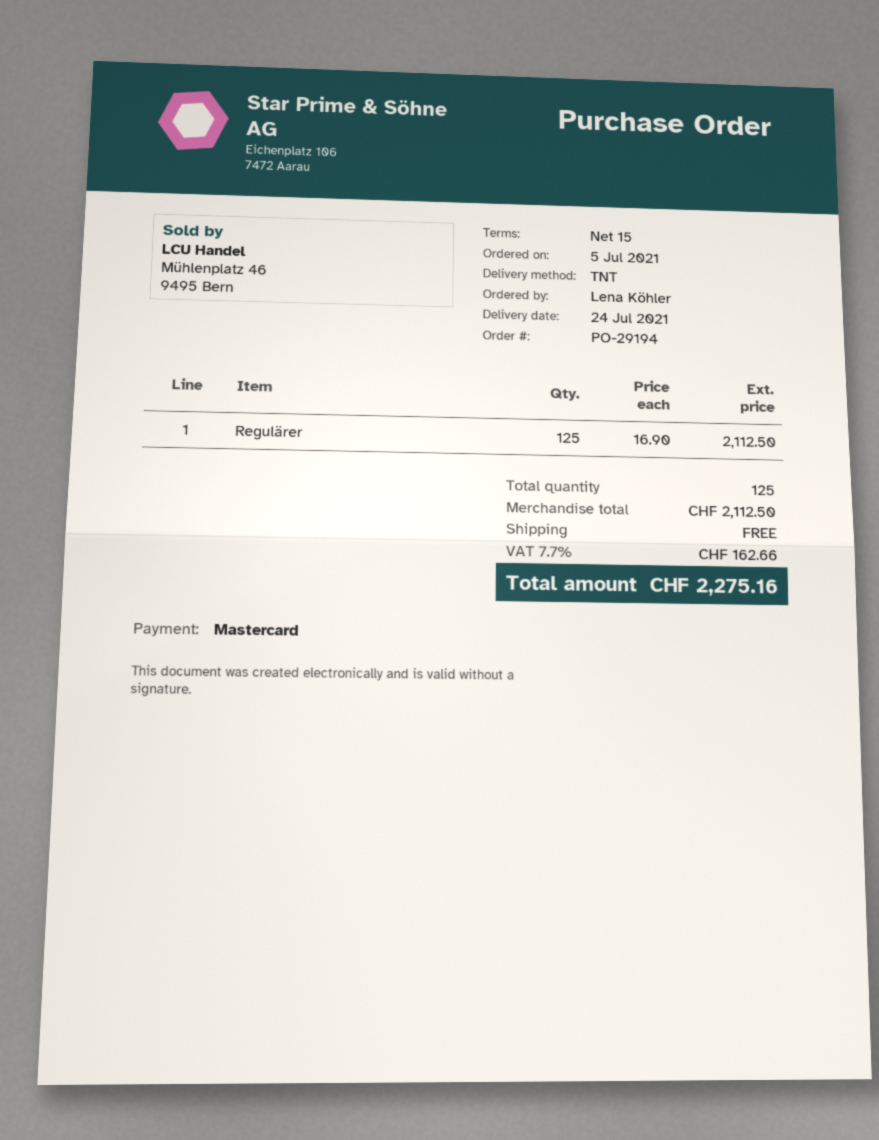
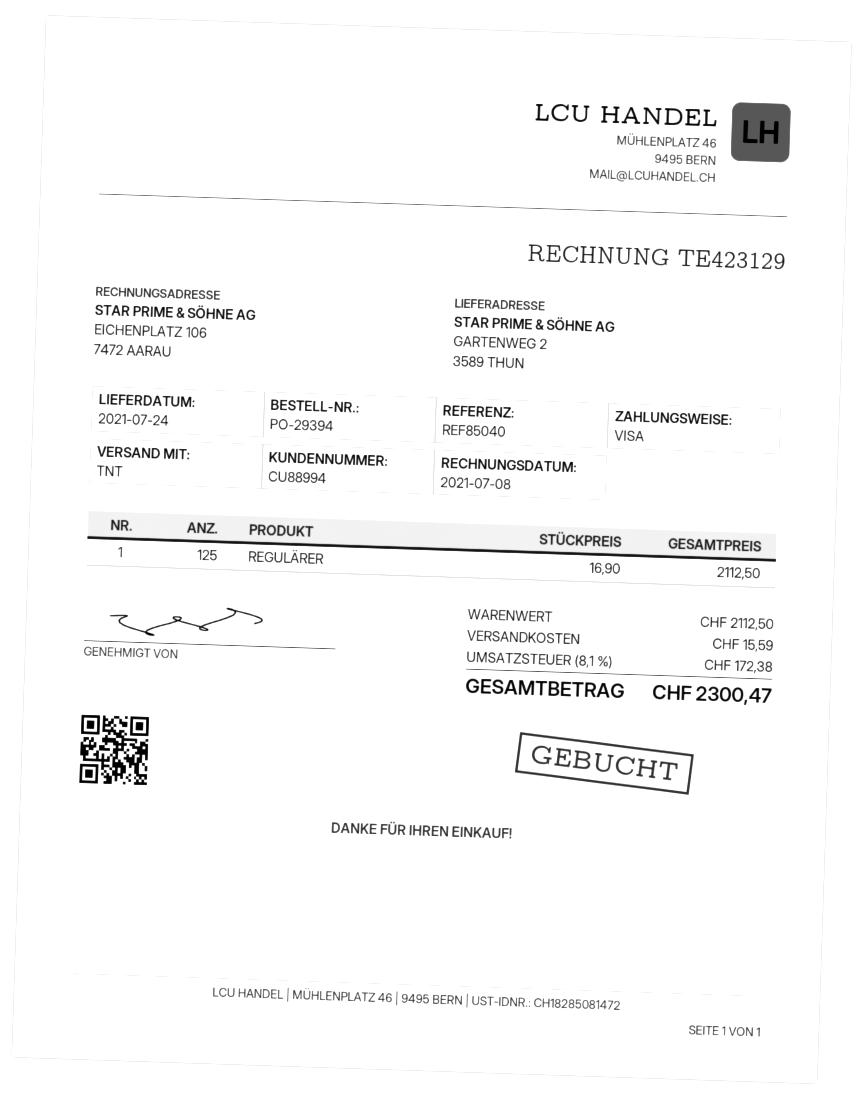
order number: PO-29194 -> PO-29394
payment method: Mastercard -> Visa
shipping: 0.00 -> 15.59
tax: 7.7% = 162.66 -> 8.1% = 172.38
total: 2275.16 -> 2300.47

